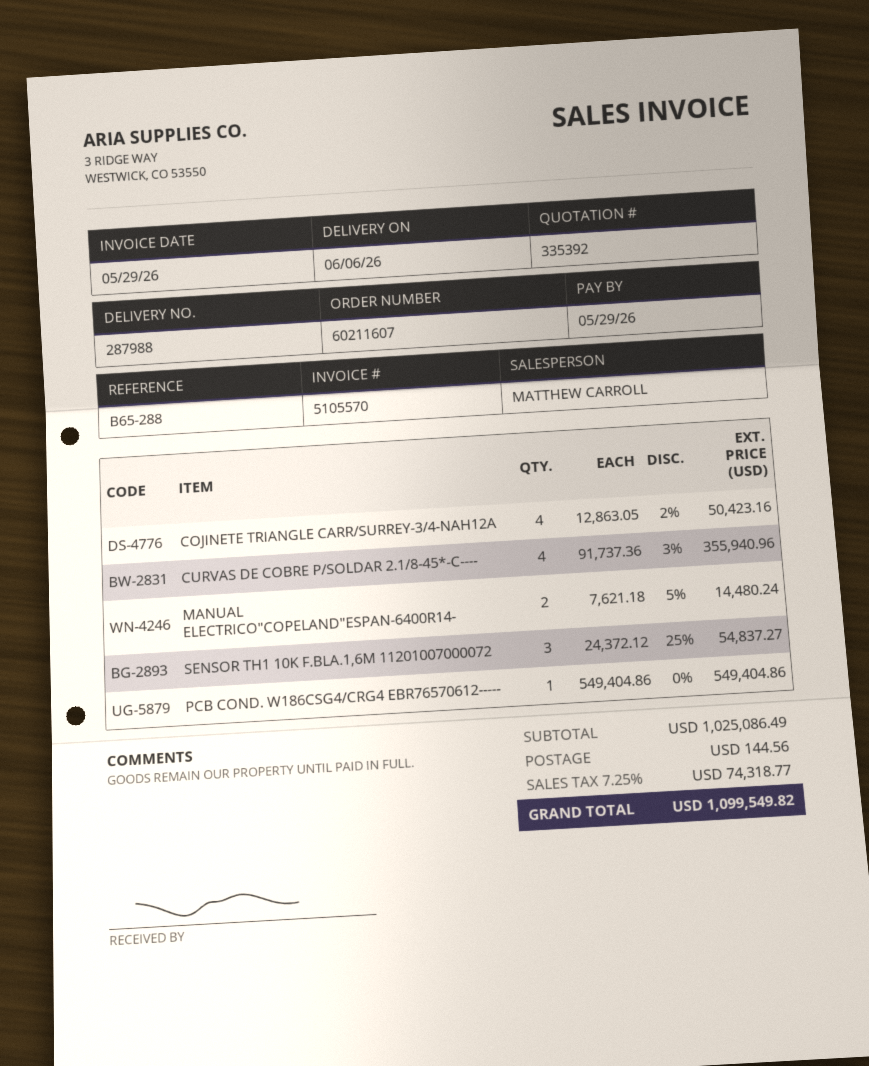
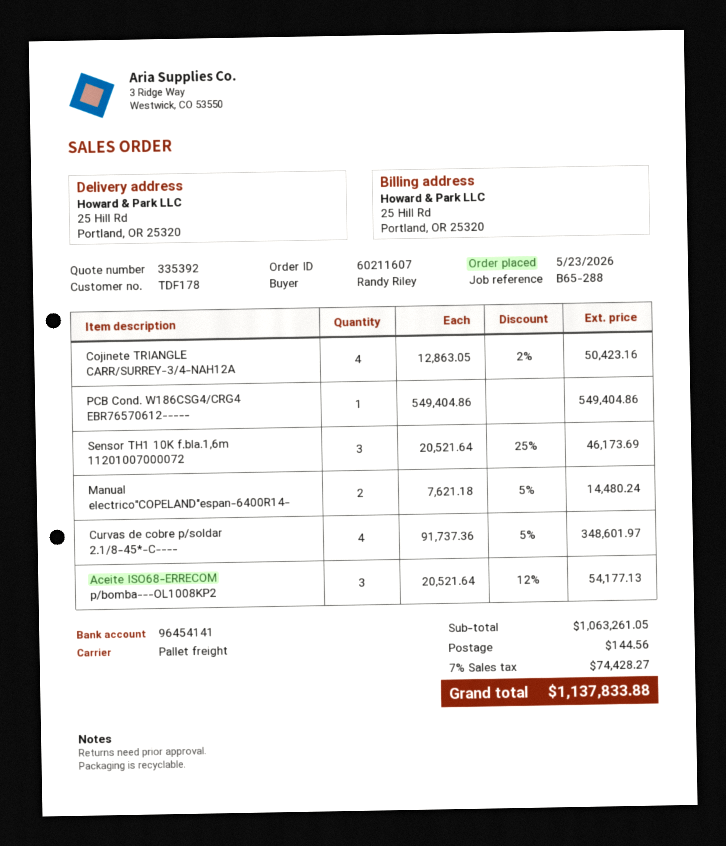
CURVAS DE COBRE P/SOLDAR 2.1/8-45*-C----: 4 x 91737.36 - 3% = 355940.96 -> 4 x 91737.36 - 5% = 348601.97
SENSOR TH1 10K F.BLA.1,6M 11201007000072: 3 x 24372.12 - 25% = 54837.27 -> 3 x 20521.64 - 25% = 46173.69
Aceite ISO68-ERRECOM p/bomba---OL1008KP2: none -> 3 x 20521.64 - 12% = 54177.13
subtotal: 1025086.49 -> 1063261.05
tax: 7.25% = 74318.77 -> 7% = 74428.27
total: 1099549.82 -> 1137833.88

